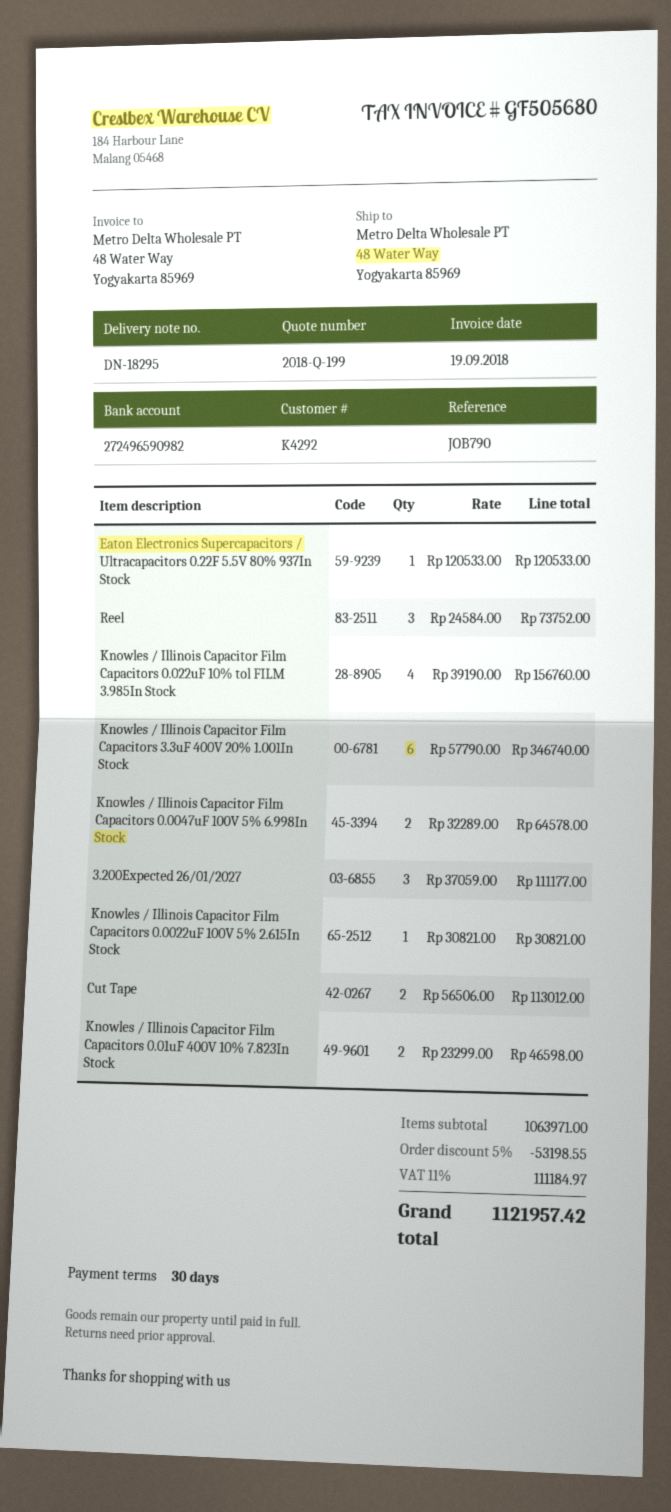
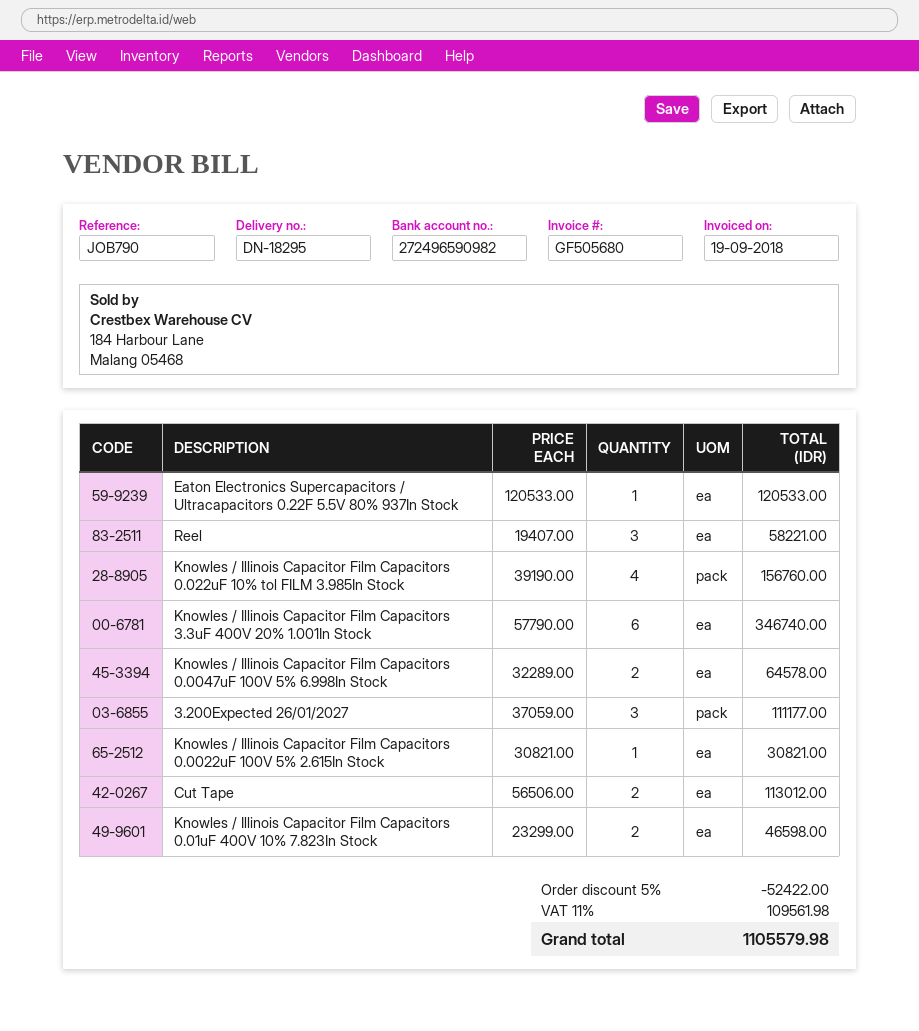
Reel: 3 x 24584.00 = 73752.00 -> 3 x 19407.00 = 58221.00
discount: 5% = 53198.55 -> 5% = 52422.00
tax: 11% = 111184.97 -> 11% = 109561.98
total: 1121957.42 -> 1105579.98

